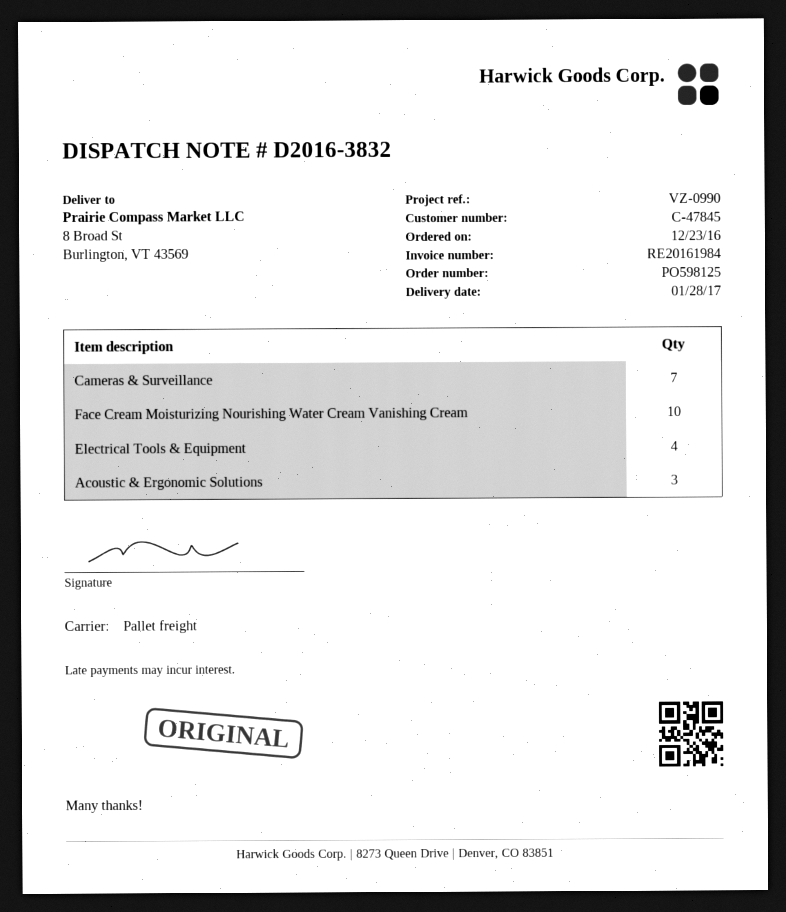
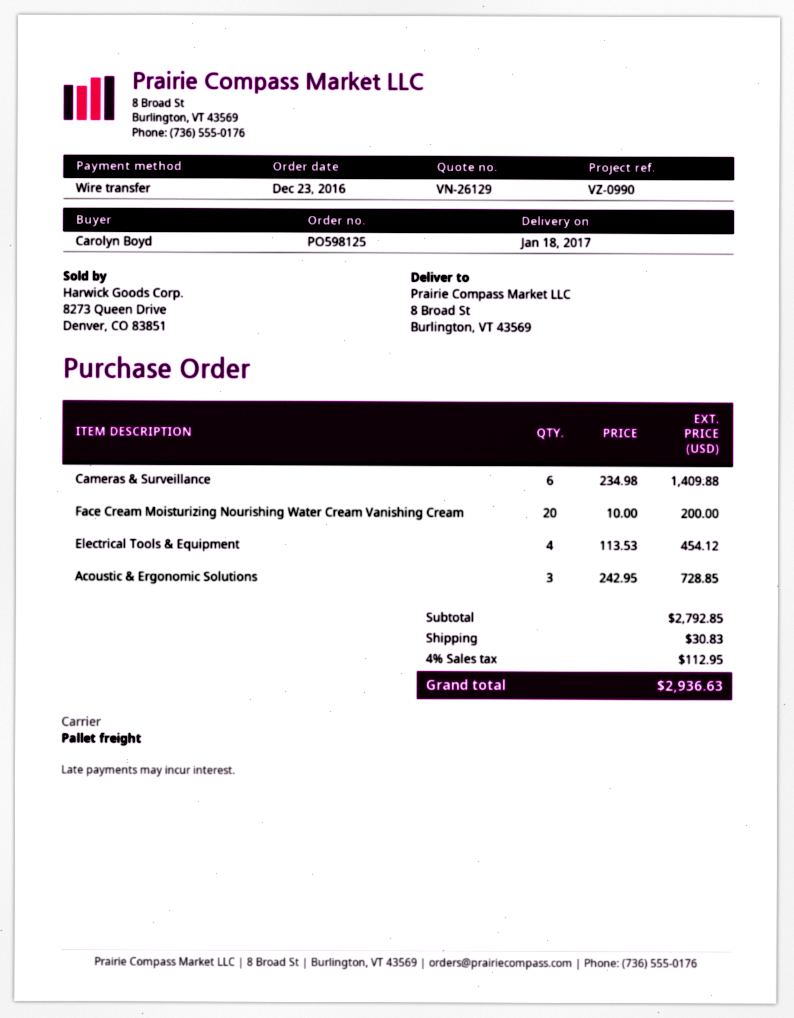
delivery date: 2017-01-28 -> 2017-01-18
Cameras & Surveillance: 7 -> 6
Face Cream Moisturizing Nourishing Water Cream Vanishing Cream: 10 -> 20

